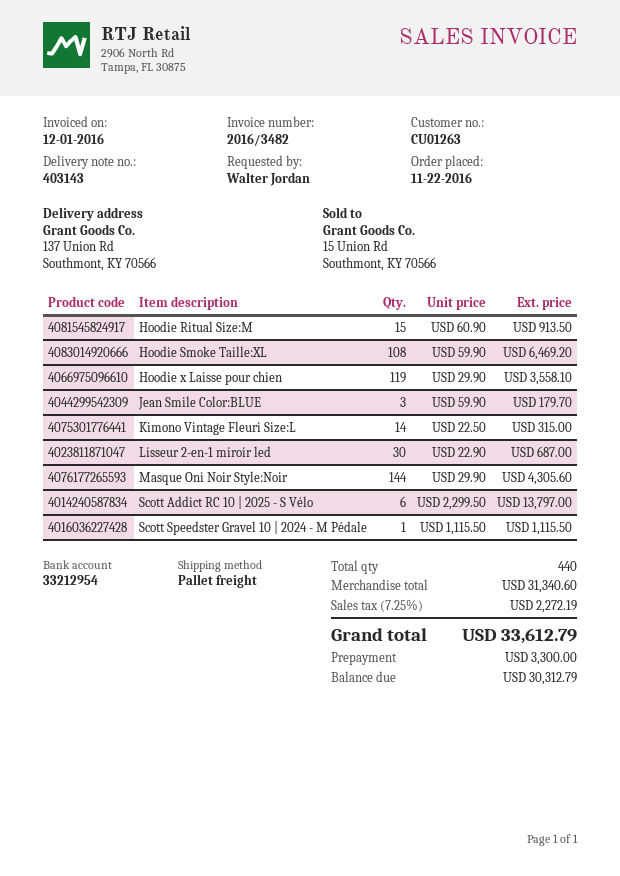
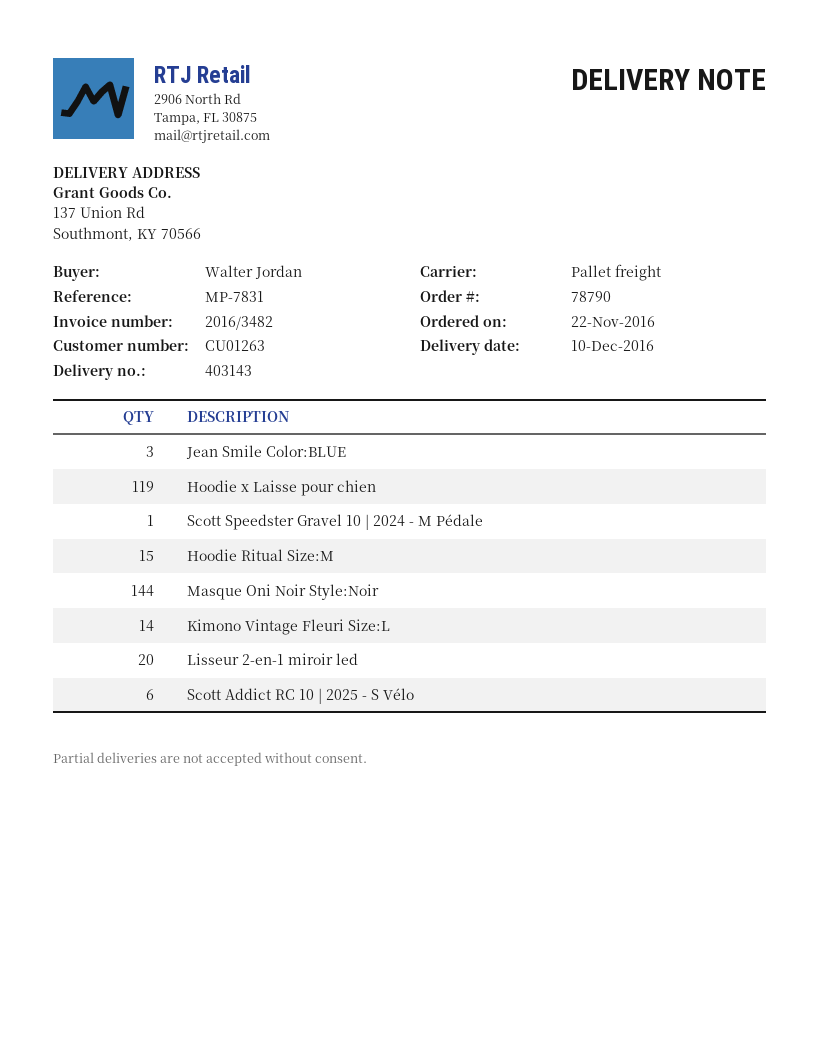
Hoodie Smoke Taille:XL: 108 -> none
Lisseur 2-en-1 miroir led: 30 -> 20

